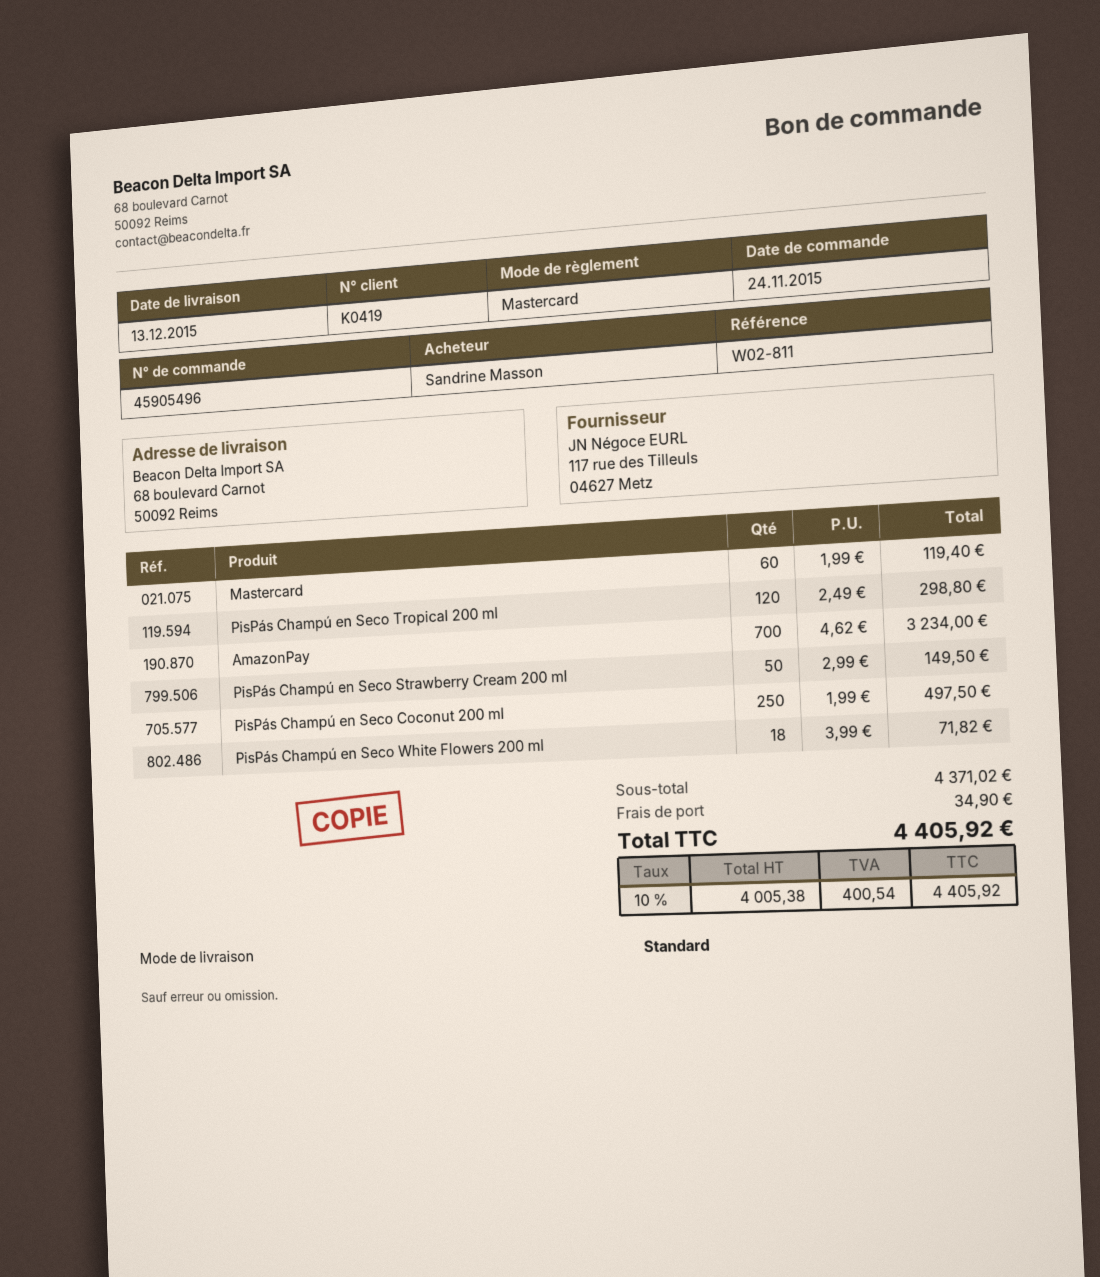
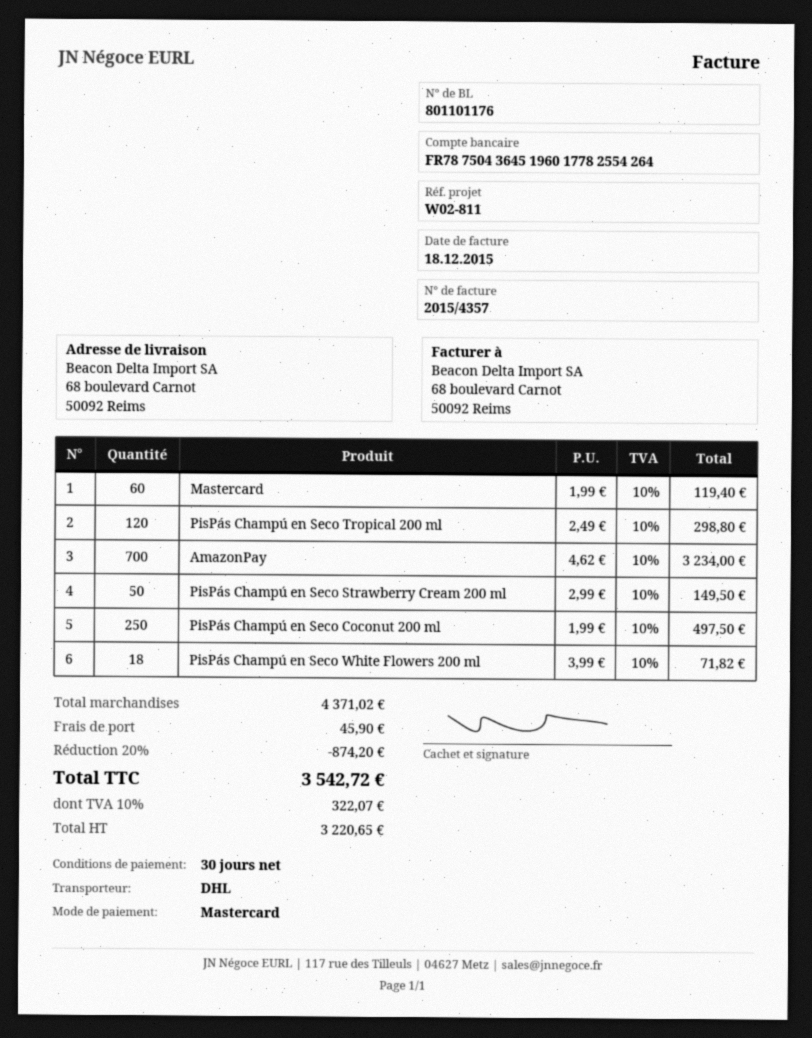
shipping method: standard -> DHL
discount: none -> 20% = 874.20
shipping: 34.90 -> 45.90
net: 4005.38 -> 3220.65
tax: 10% = 400.54 -> 10% = 322.07
total: 4405.92 -> 3542.72

